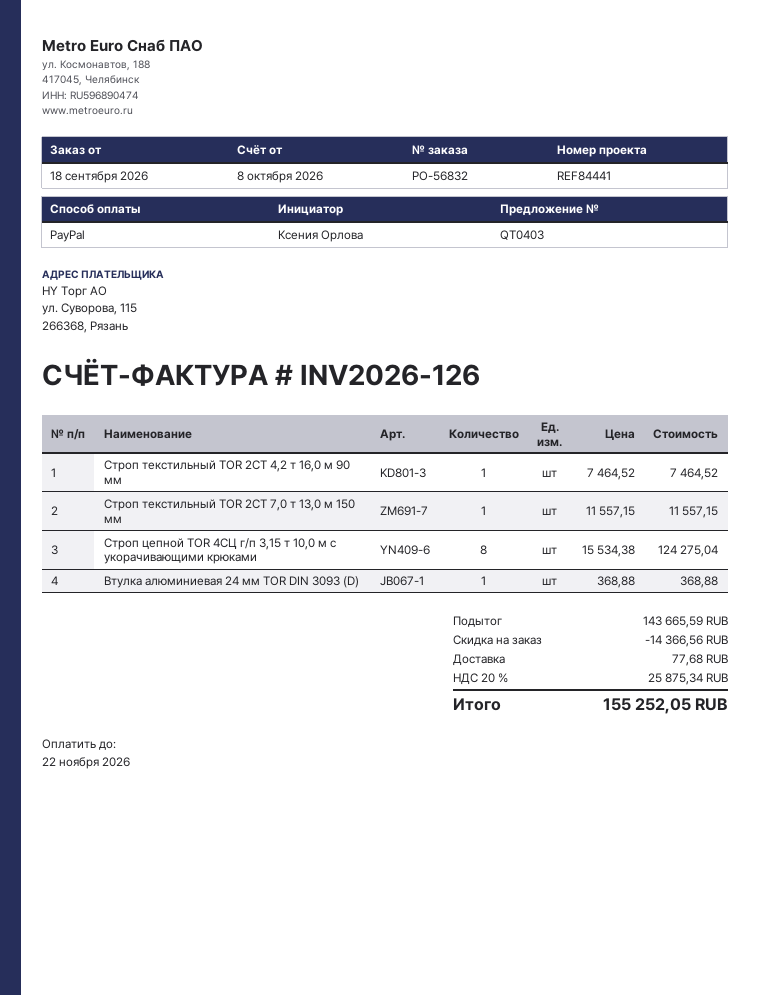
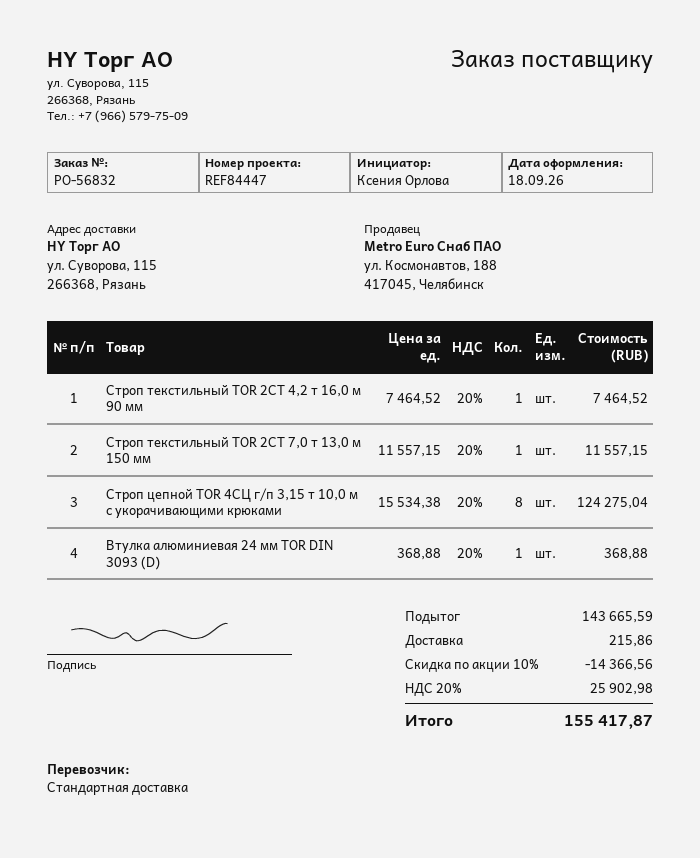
reference: REF84441 -> REF84447
shipping: 77.68 -> 215.86
tax: 20% = 25875.34 -> 20% = 25902.98
total: 155252.05 -> 155417.87

